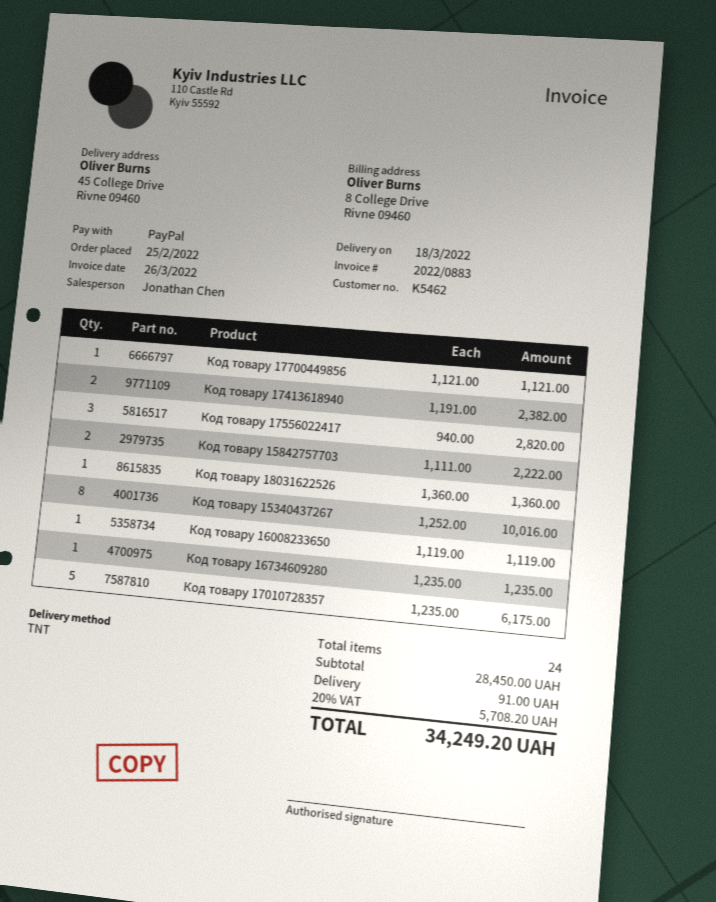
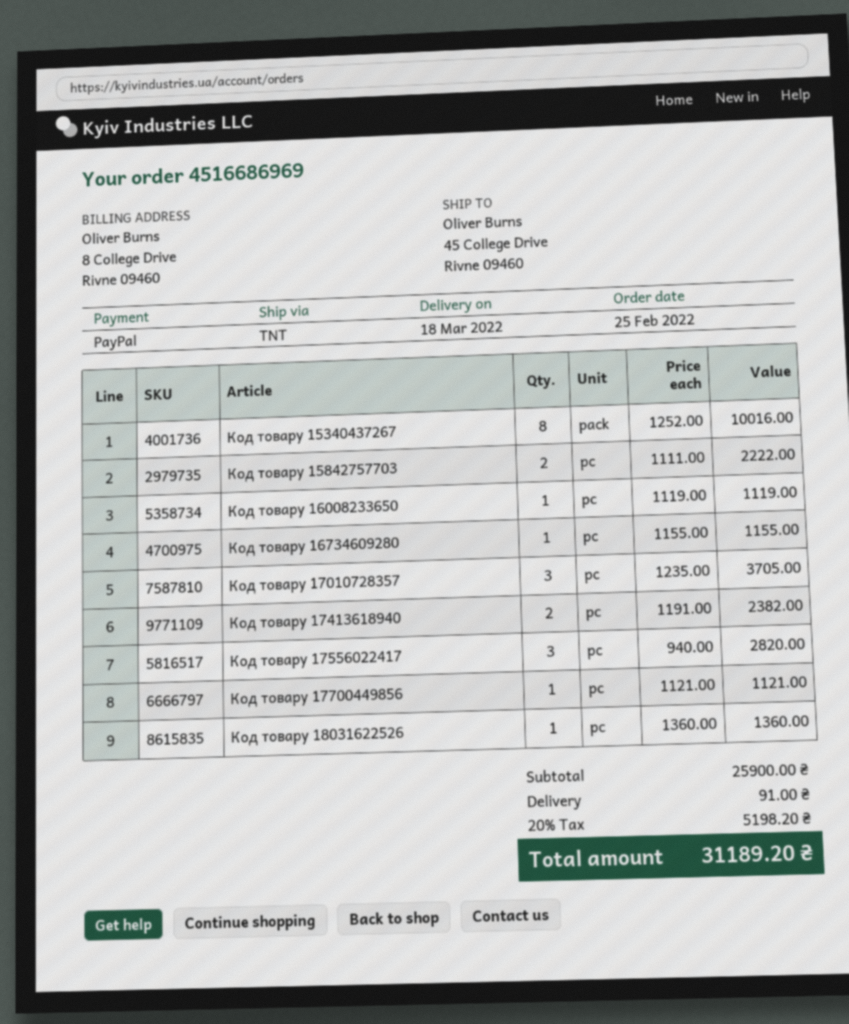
Код товару 16734609280: 1 x 1235.00 = 1235.00 -> 1 x 1155.00 = 1155.00
Код товару 17010728357: 5 x 1235.00 = 6175.00 -> 3 x 1235.00 = 3705.00
subtotal: 28450.00 -> 25900.00
tax: 20% = 5708.20 -> 20% = 5198.20
total: 34249.20 -> 31189.20

